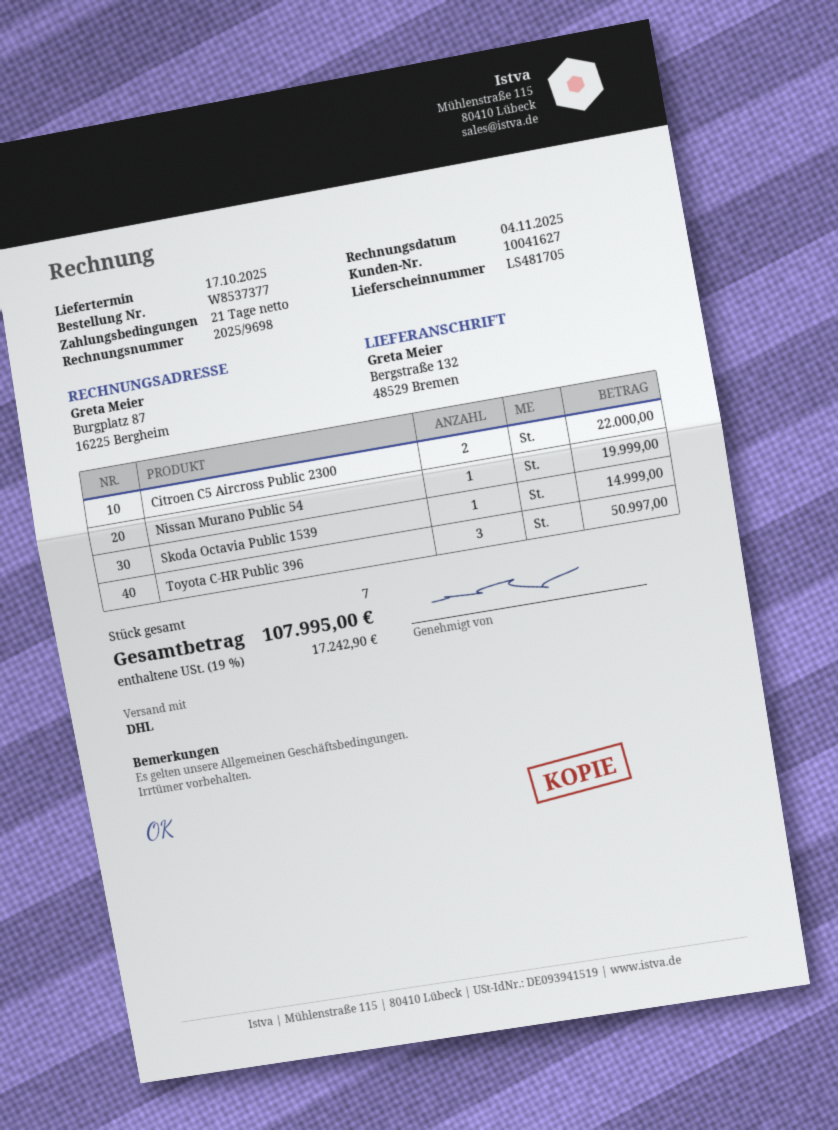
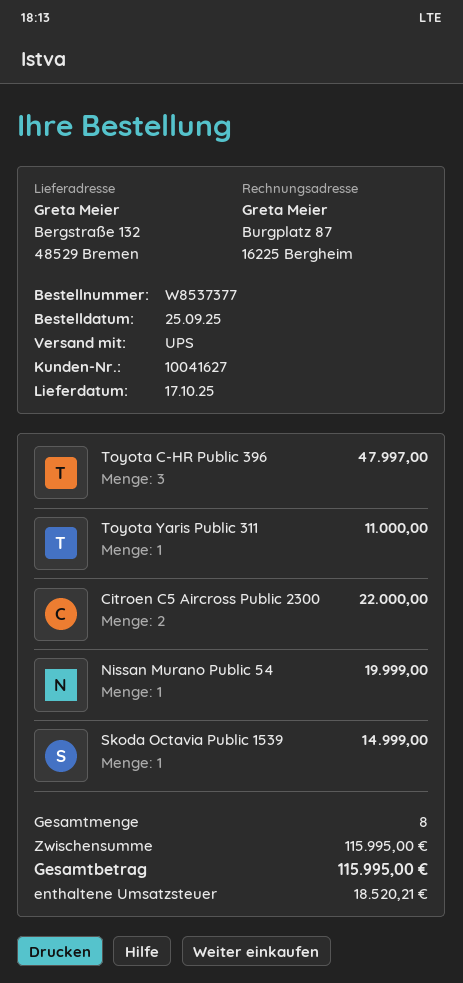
shipping method: DHL -> UPS
Toyota C-HR Public 396: 3 for 50997.00 -> 3 for 47997.00
Toyota Yaris Public 311: none -> 1 for 11000.00
total quantity: 7 -> 8
tax: 17242.90 -> 18520.21
total: 107995.00 -> 115995.00

